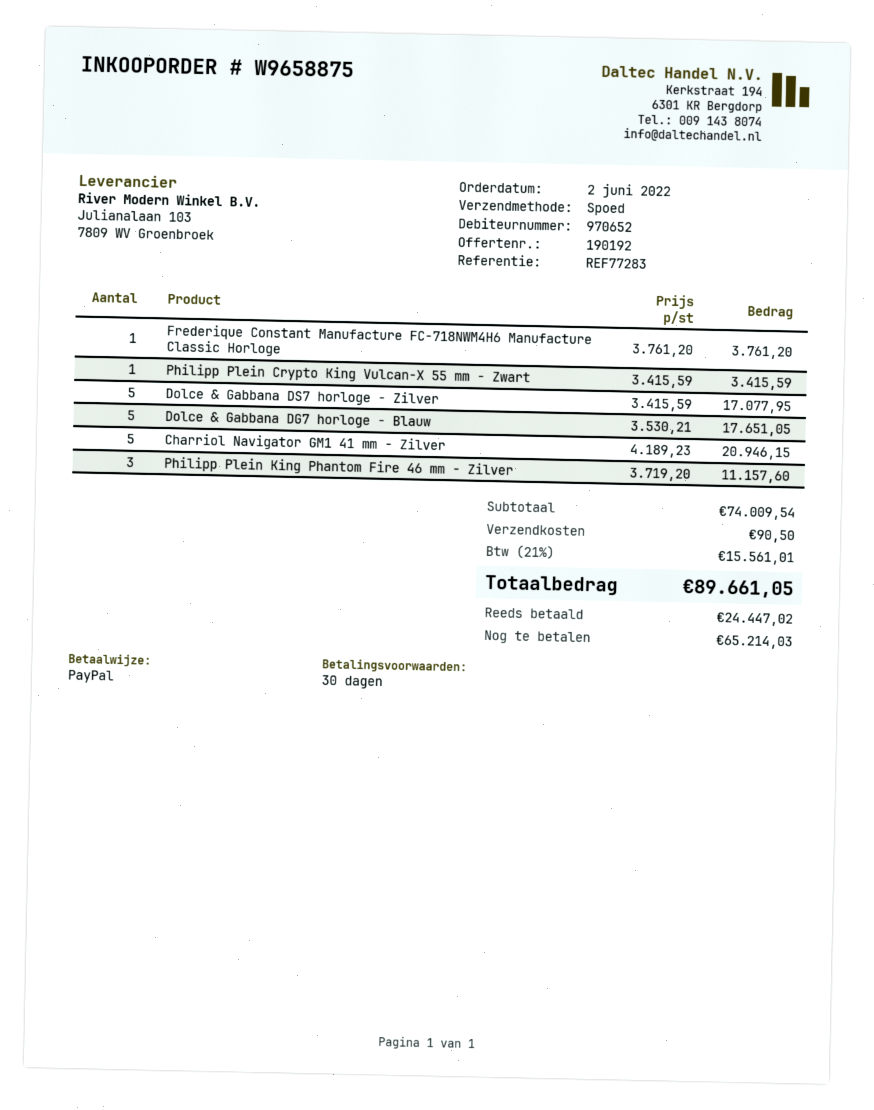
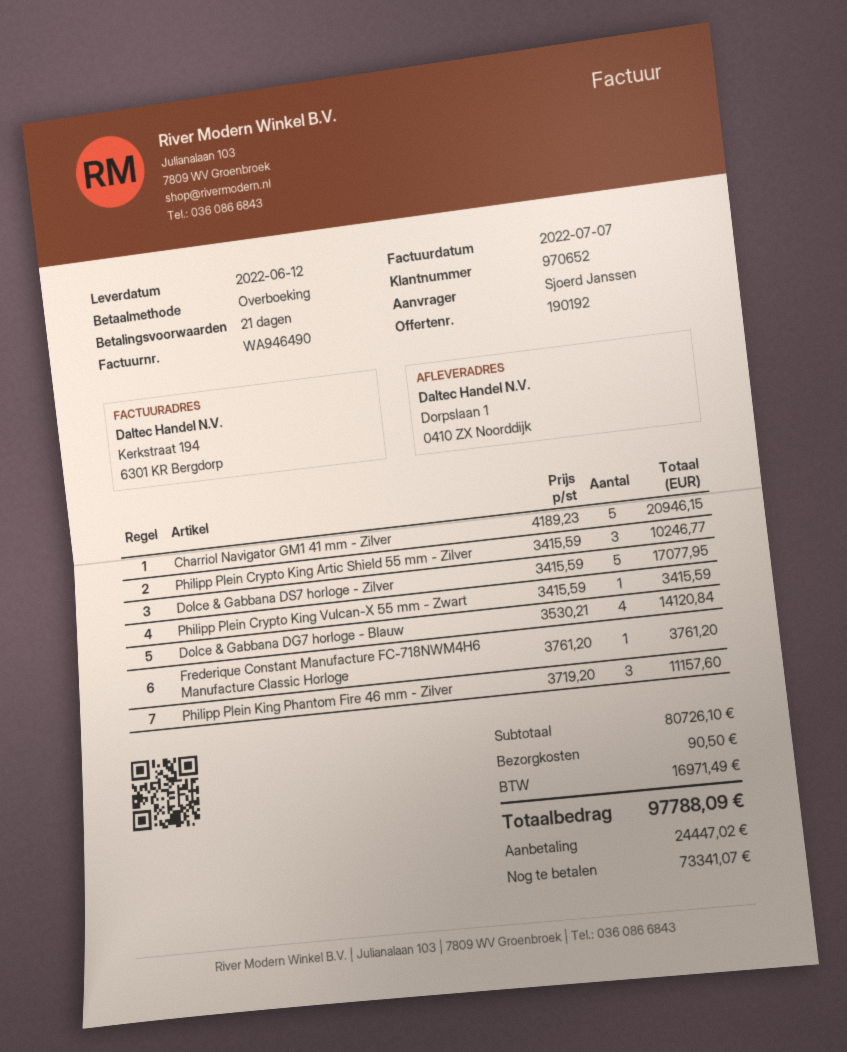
payment terms: 30 days -> 21 days
payment method: PayPal -> bank transfer
Dolce & Gabbana DG7 horloge - Blauw: 5 x 3530.21 = 17651.05 -> 4 x 3530.21 = 14120.84
Philipp Plein Crypto King Artic Shield 55 mm - Zilver: none -> 3 x 3415.59 = 10246.77
subtotal: 74009.54 -> 80726.10
tax: 15561.01 -> 16971.49
total: 89661.05 -> 97788.09
balance: 65214.03 -> 73341.07

